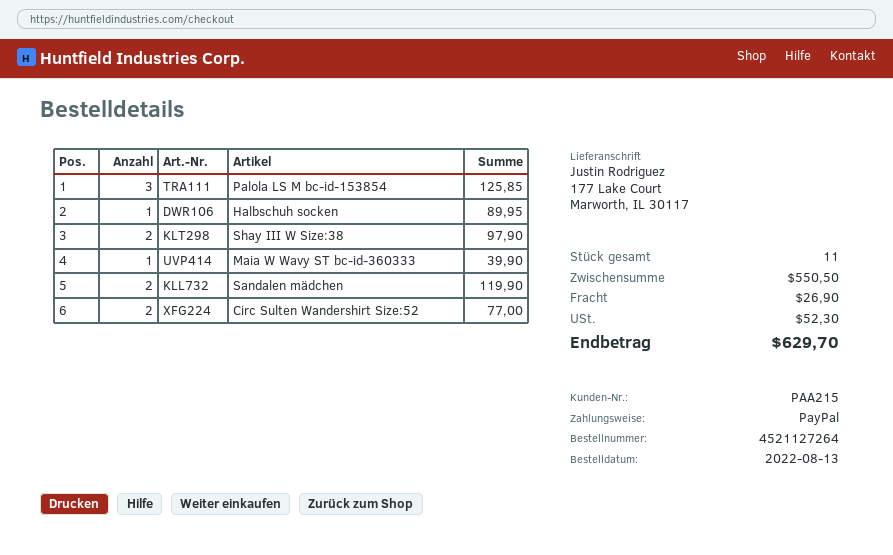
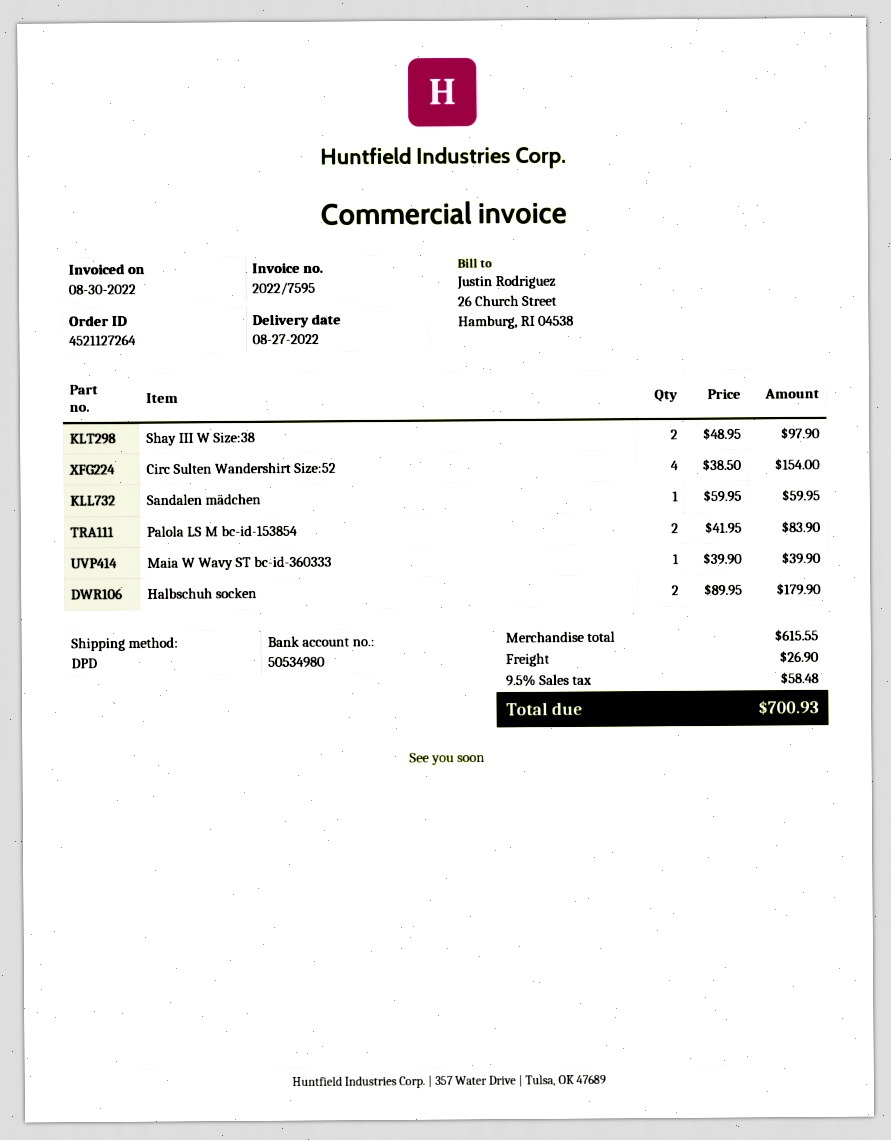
Palola LS M bc-id-153854: 3 for 125.85 -> 2 for 83.90
Halbschuh socken: 1 for 89.95 -> 2 for 179.90
Sandalen mädchen: 2 for 119.90 -> 1 for 59.95
Circ Sulten Wandershirt Size:52: 2 for 77.00 -> 4 for 154.00
subtotal: 550.50 -> 615.55
tax: 52.30 -> 58.48
total: 629.70 -> 700.93

